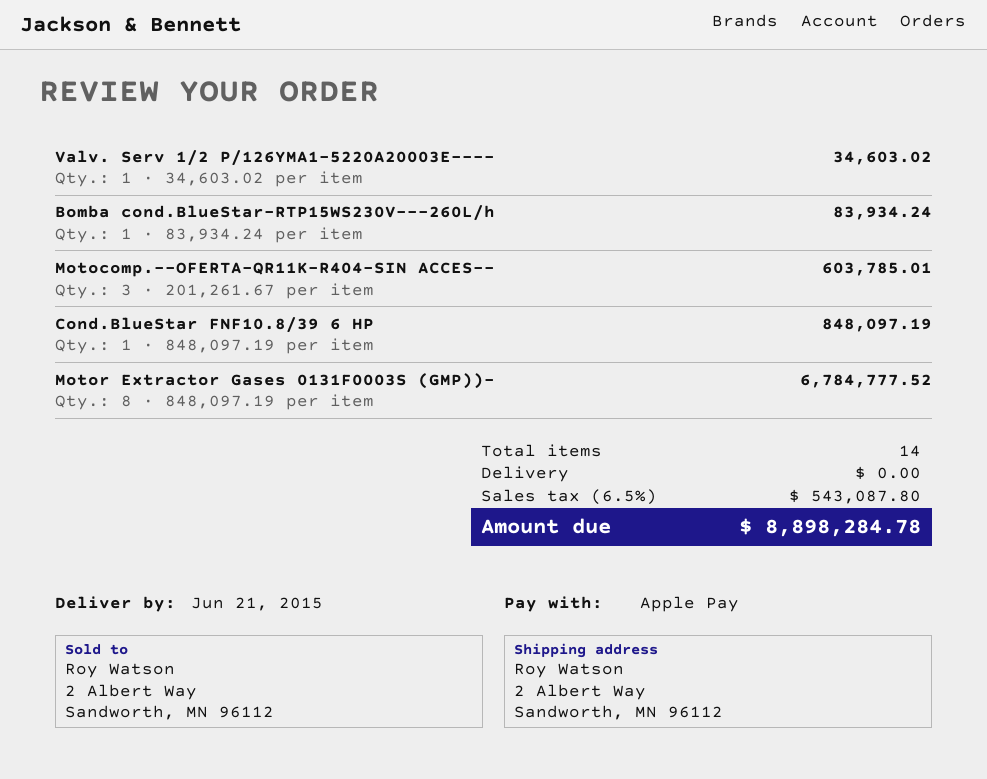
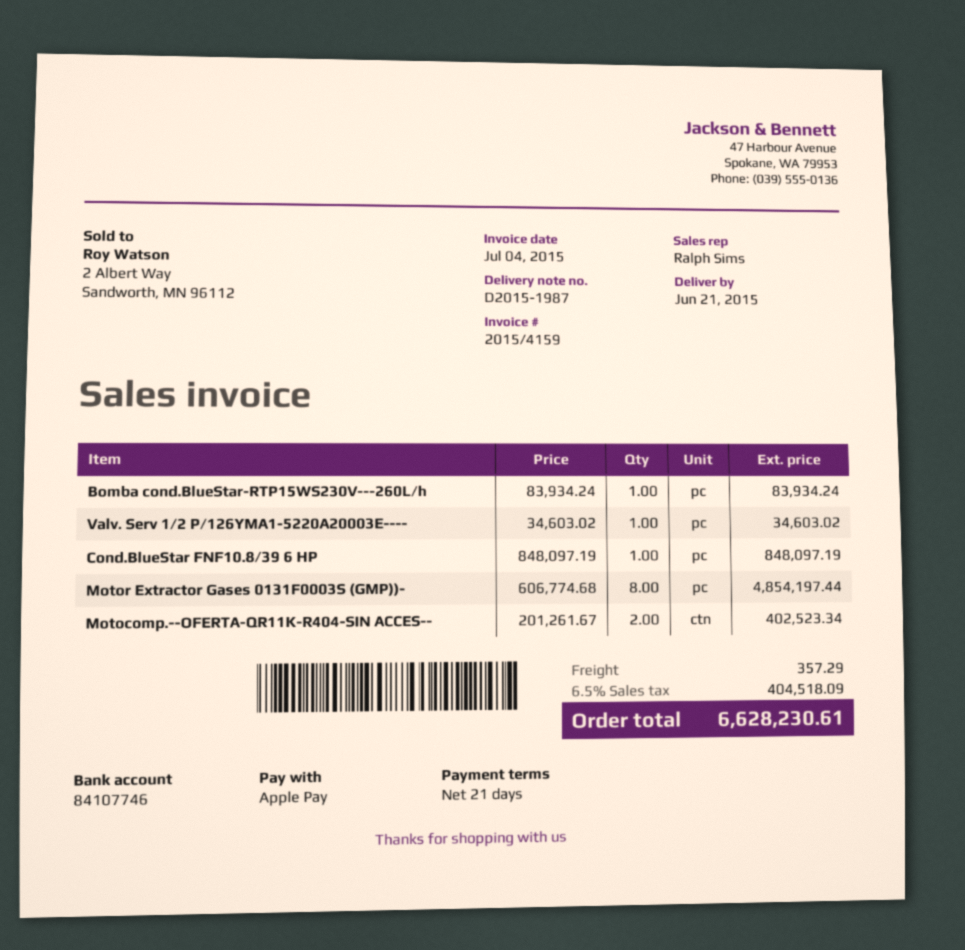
Motocomp.--OFERTA-QR11K-R404-SIN ACCES--: 3 x 201261.67 = 603785.01 -> 2 x 201261.67 = 402523.34
Motor Extractor Gases 0131F0003S (GMP))-: 8 x 848097.19 = 6784777.52 -> 8 x 606774.68 = 4854197.44
shipping: 0.00 -> 357.29
tax: 6.5% = 543087.80 -> 6.5% = 404518.09
total: 8898284.78 -> 6628230.61

